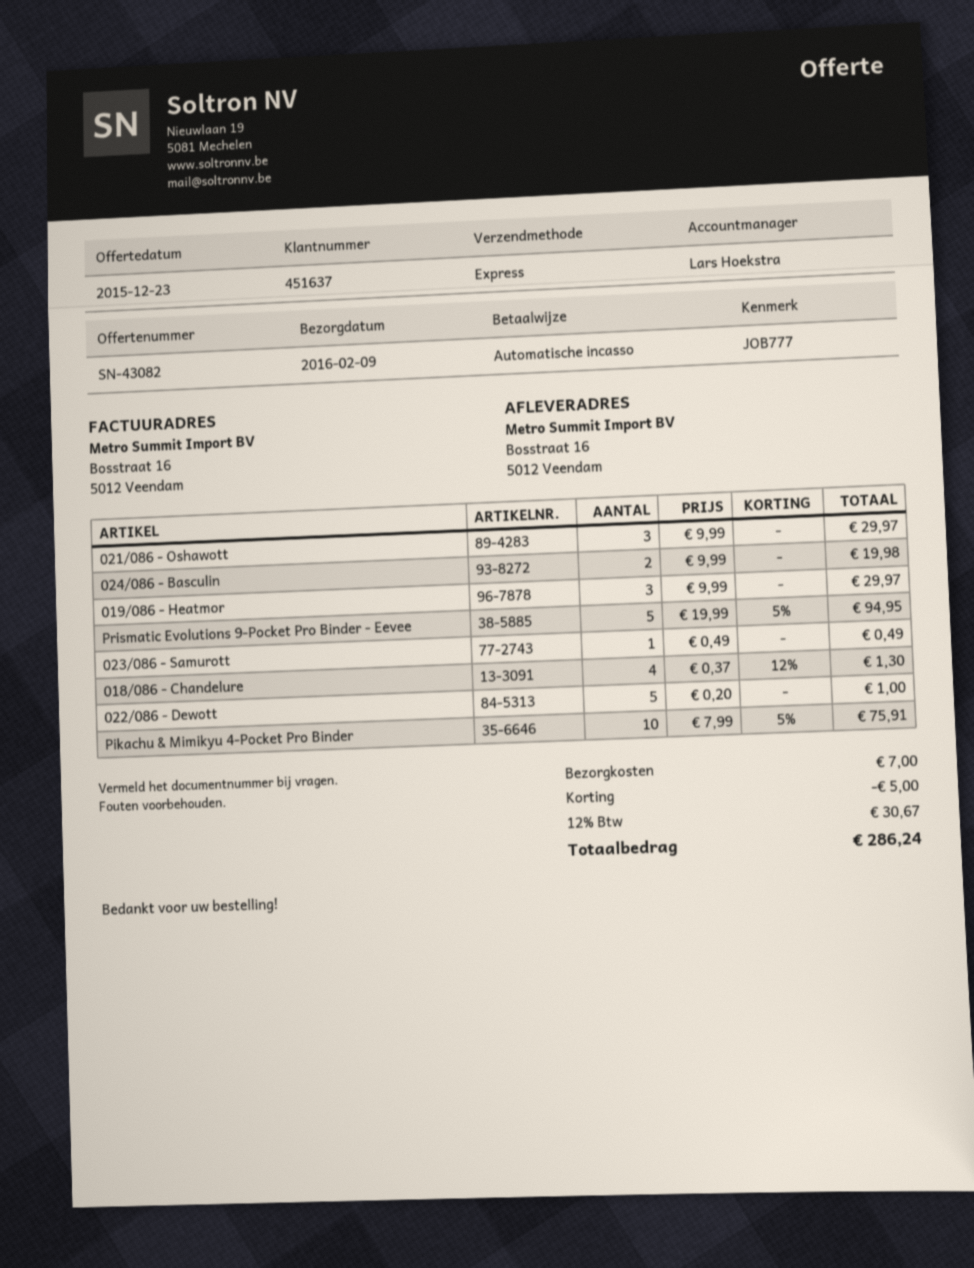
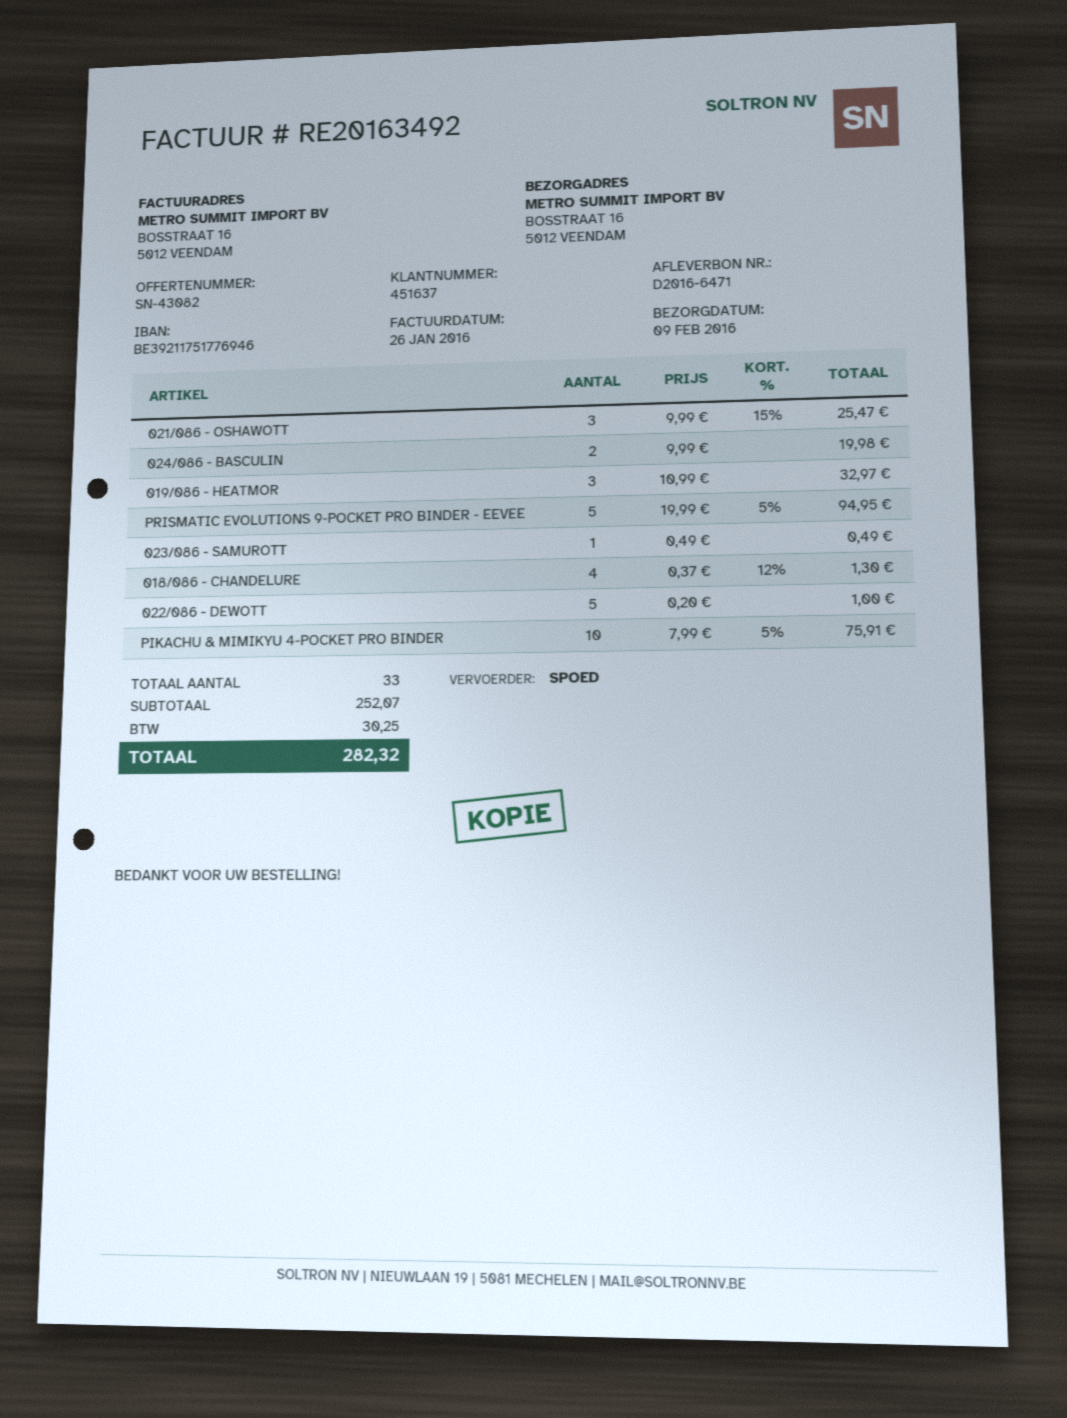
021/086 - Oshawott: 3 x 9.99 = 29.97 -> 3 x 9.99 - 15% = 25.47
019/086 - Heatmor: 3 x 9.99 = 29.97 -> 3 x 10.99 = 32.97
discount: 5.00 -> none
shipping: 7.00 -> none
tax: 30.67 -> 30.25
total: 286.24 -> 282.32

